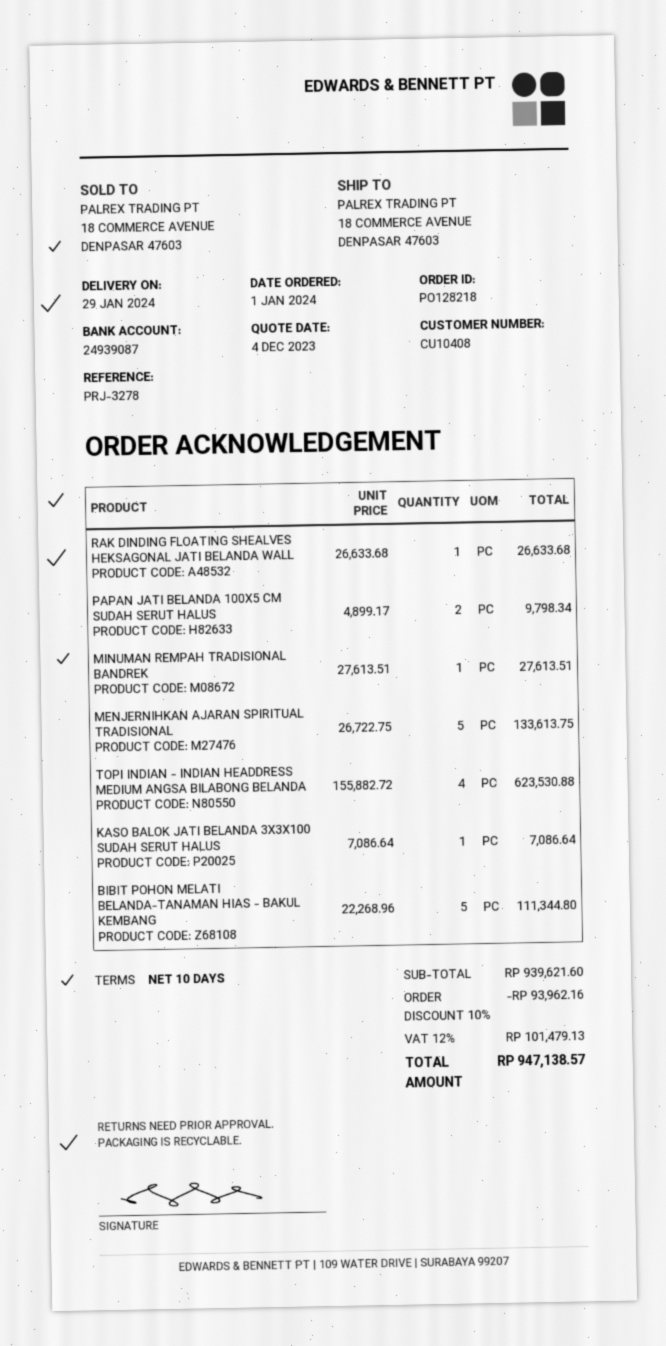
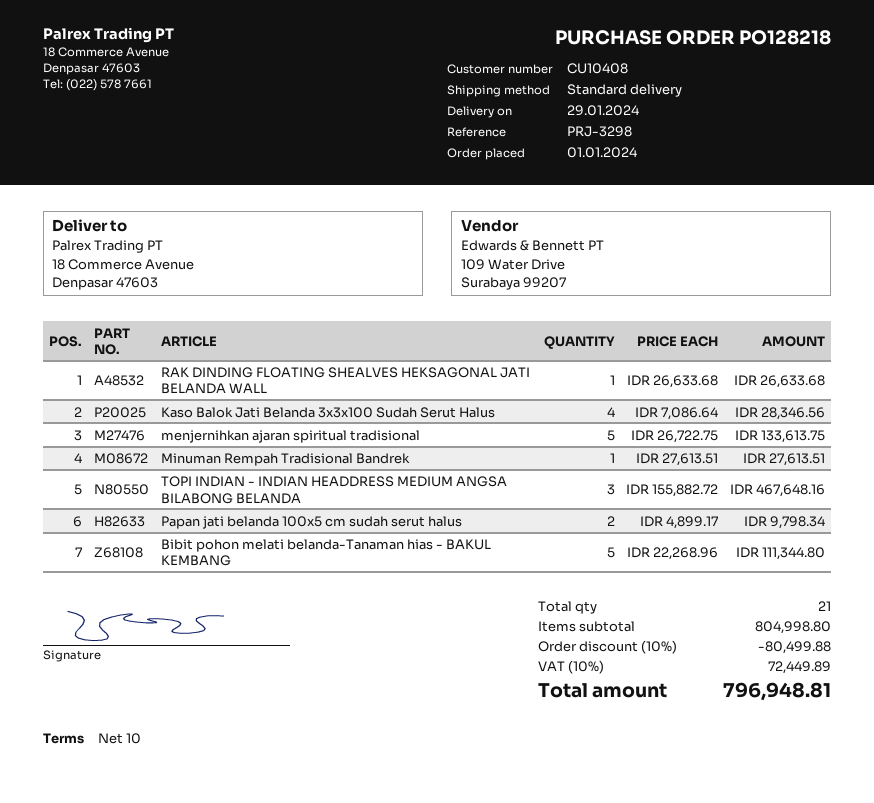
reference: PRJ-3278 -> PRJ-3298
TOPI INDIAN - INDIAN HEADDRESS MEDIUM ANGSA BILABONG BELANDA: 4 x 155882.72 = 623530.88 -> 3 x 155882.72 = 467648.16
KASO BALOK JATI BELANDA 3X3X100 SUDAH SERUT HALUS: 1 x 7086.64 = 7086.64 -> 4 x 7086.64 = 28346.56
subtotal: 939621.60 -> 804998.80
discount: 10% = 93962.16 -> 10% = 80499.88
tax: 12% = 101479.13 -> 10% = 72449.89
total: 947138.57 -> 796948.81

